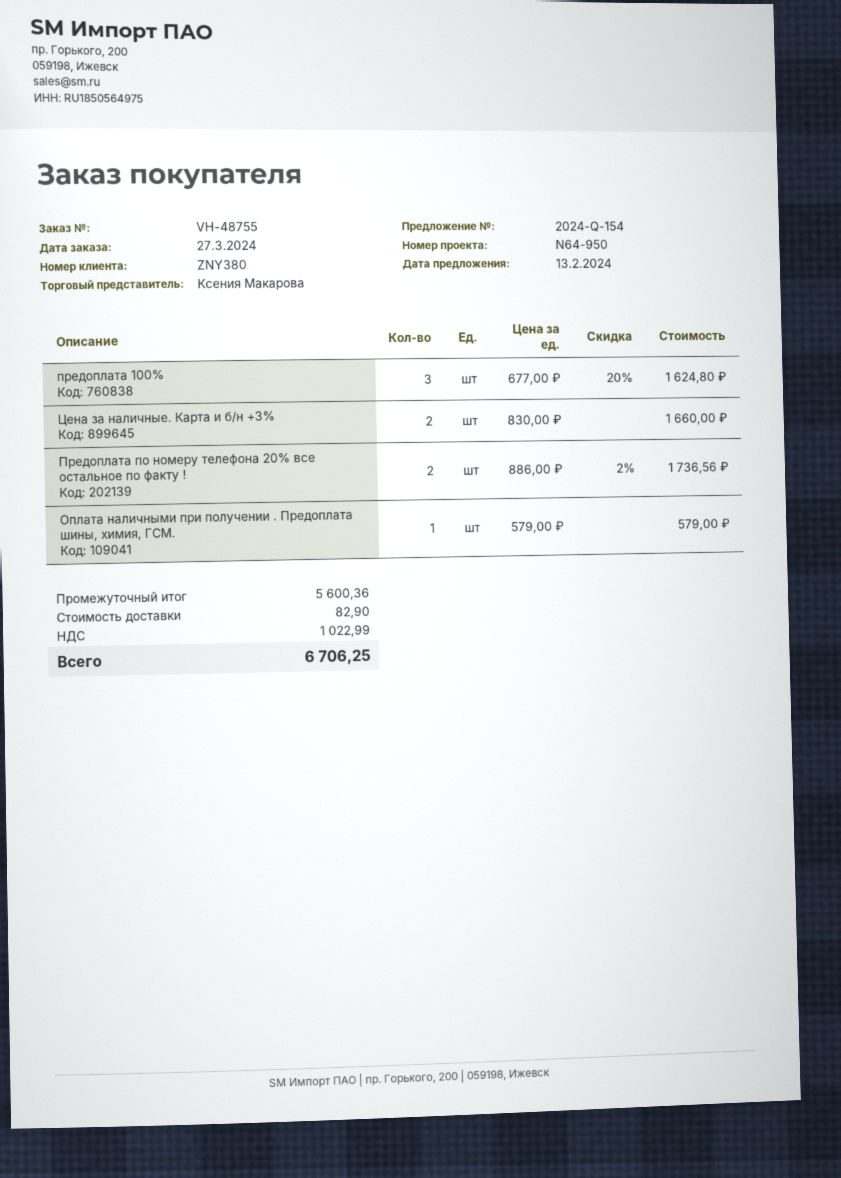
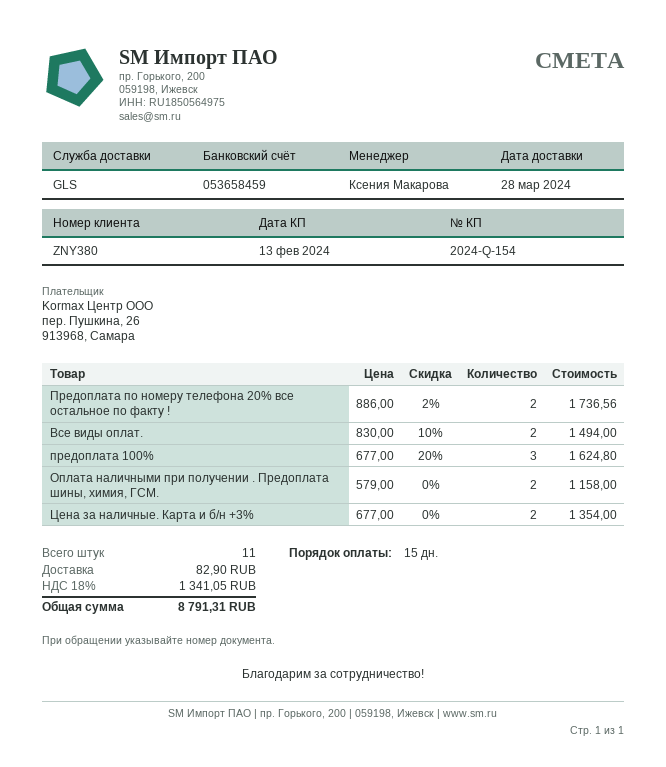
Цена за наличные. Карта и б/н +3%: 2 x 830.00 = 1660.00 -> 2 x 677.00 = 1354.00
Оплата наличными при получении . Предоплата шины, химия, ГСМ.: 1 x 579.00 = 579.00 -> 2 x 579.00 = 1158.00
Все виды оплат.: none -> 2 x 830.00 - 10% = 1494.00
tax: 1022.99 -> 1341.05
total: 6706.25 -> 8791.31

